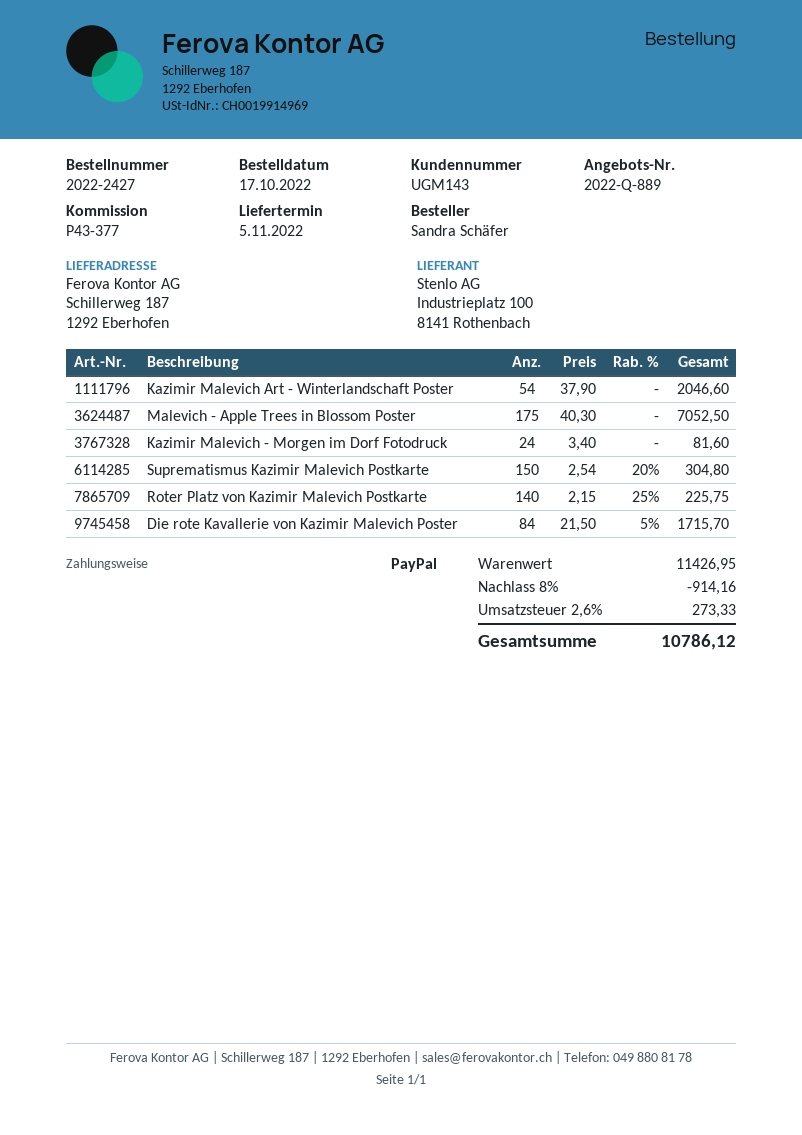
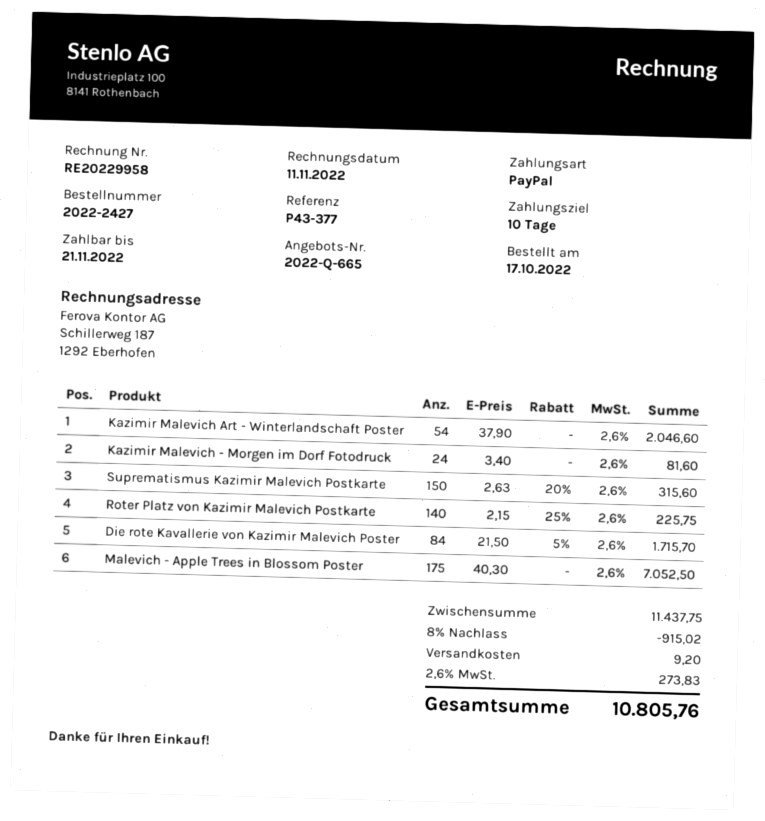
quote number: 2022-Q-889 -> 2022-Q-665
Suprematismus Kazimir Malevich Postkarte: 150 x 2.54 - 20% = 304.80 -> 150 x 2.63 - 20% = 315.60
subtotal: 11426.95 -> 11437.75
discount: 8% = 914.16 -> 8% = 915.02
shipping: none -> 9.20
tax: 2.6% = 273.33 -> 2.6% = 273.83
total: 10786.12 -> 10805.76

